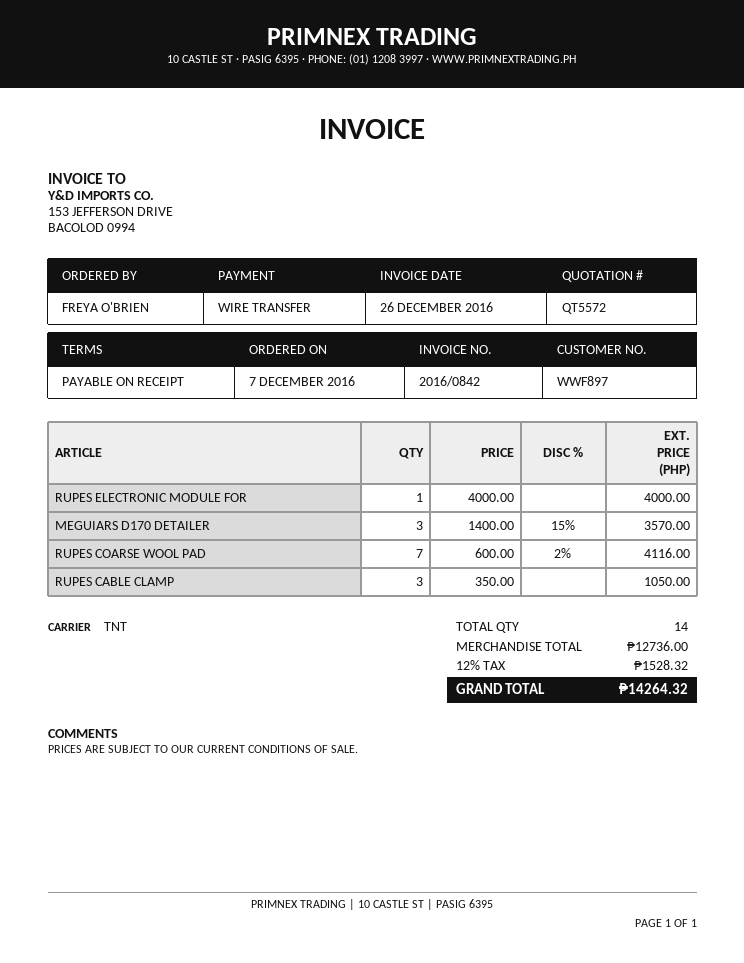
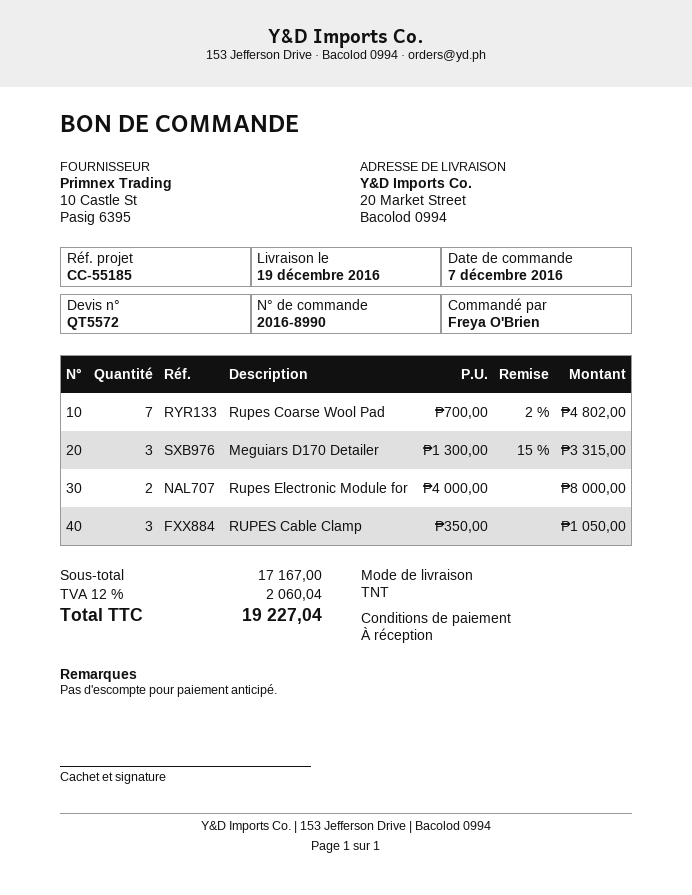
RUPES ELECTRONIC MODULE FOR: 1 x 4000.00 = 4000.00 -> 2 x 4000.00 = 8000.00
MEGUIARS D170 DETAILER: 3 x 1400.00 - 15% = 3570.00 -> 3 x 1300.00 - 15% = 3315.00
RUPES COARSE WOOL PAD: 7 x 600.00 - 2% = 4116.00 -> 7 x 700.00 - 2% = 4802.00
subtotal: 12736.00 -> 17167.00
tax: 12% = 1528.32 -> 12% = 2060.04
total: 14264.32 -> 19227.04

